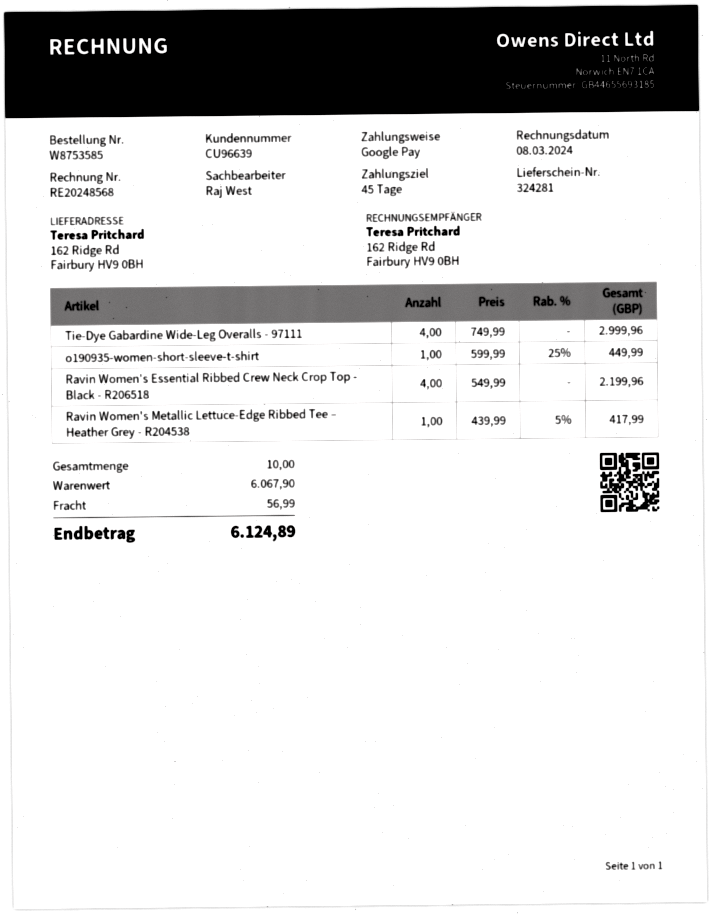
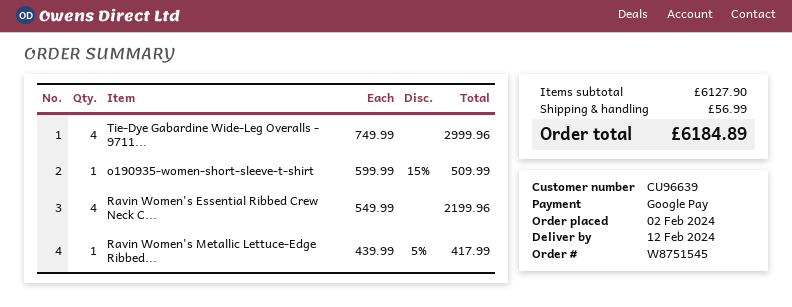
order number: W8753585 -> W8751545
o190935-women-short-sleeve-t-shirt: 1 x 599.99 - 25% = 449.99 -> 1 x 599.99 - 15% = 509.99
subtotal: 6067.90 -> 6127.90
total: 6124.89 -> 6184.89

